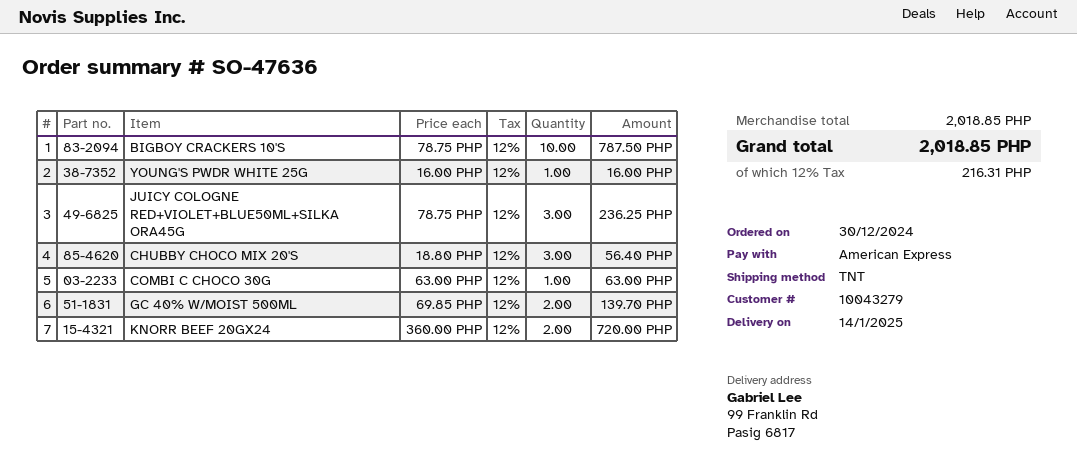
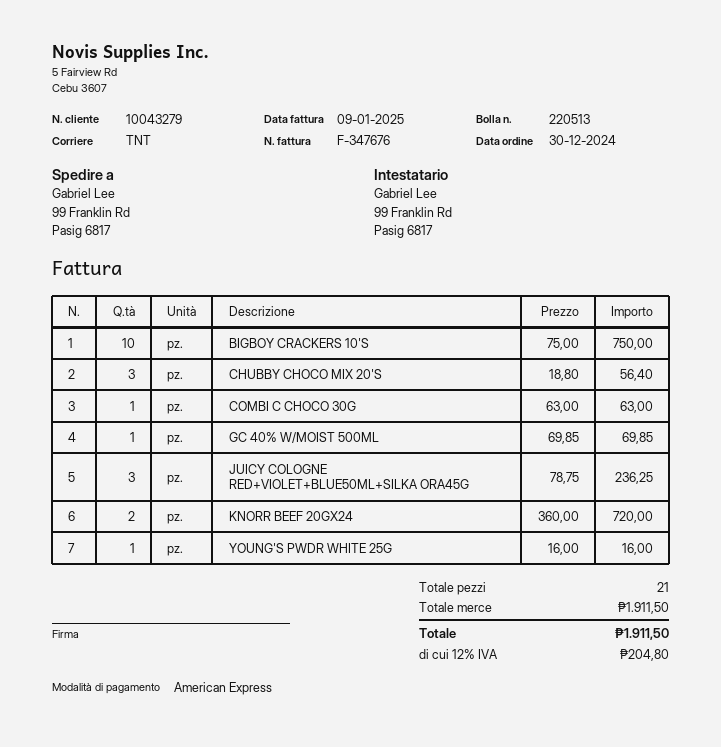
BIGBOY CRACKERS 10'S: 10 x 78.75 = 787.50 -> 10 x 75.00 = 750.00
GC 40% W/MOIST 500ML: 2 x 69.85 = 139.70 -> 1 x 69.85 = 69.85
subtotal: 2018.85 -> 1911.50
tax: 12% = 216.31 -> 12% = 204.80
total: 2018.85 -> 1911.50

